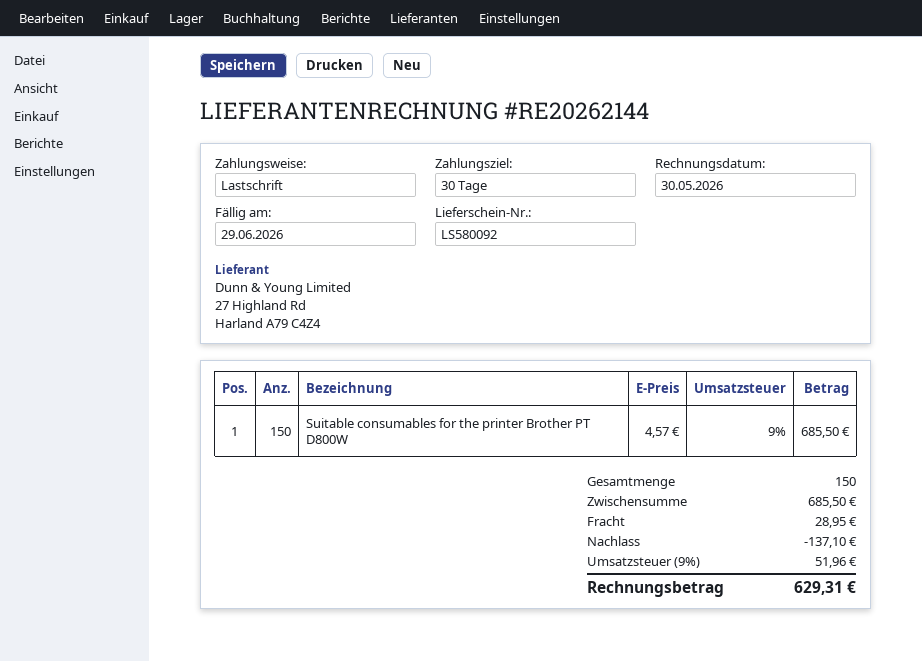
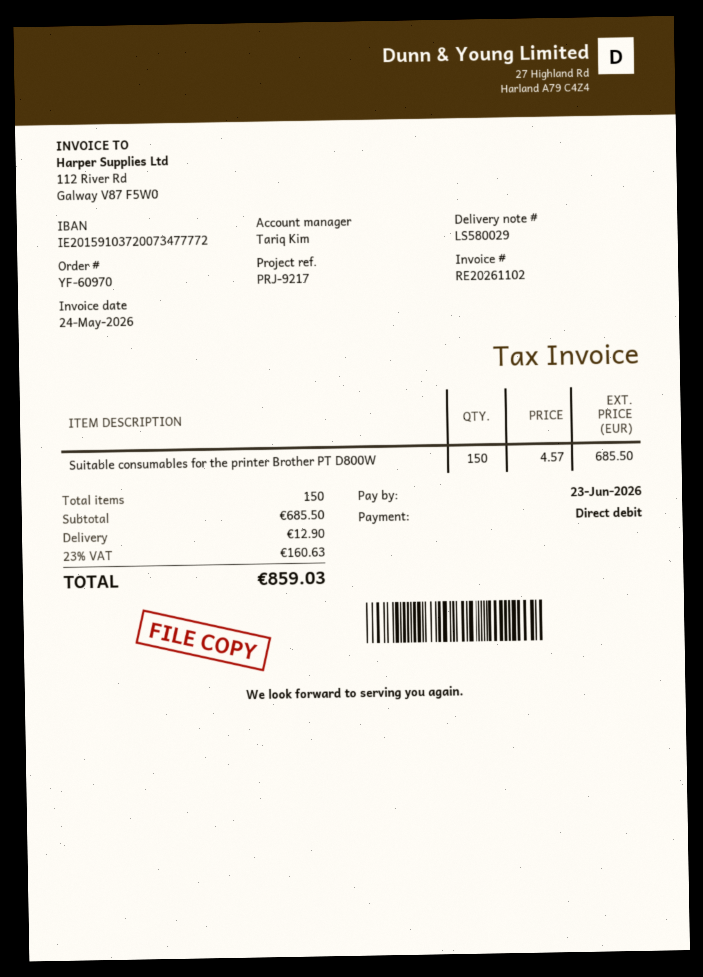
delivery note number: LS580092 -> LS580029
invoice number: RE20262144 -> RE20261102
invoice date: 2026-05-30 -> 2026-05-24
due date: 2026-06-29 -> 2026-06-23
discount: 137.10 -> none
shipping: 28.95 -> 12.90
tax: 9% = 51.96 -> 23% = 160.63
total: 629.31 -> 859.03

